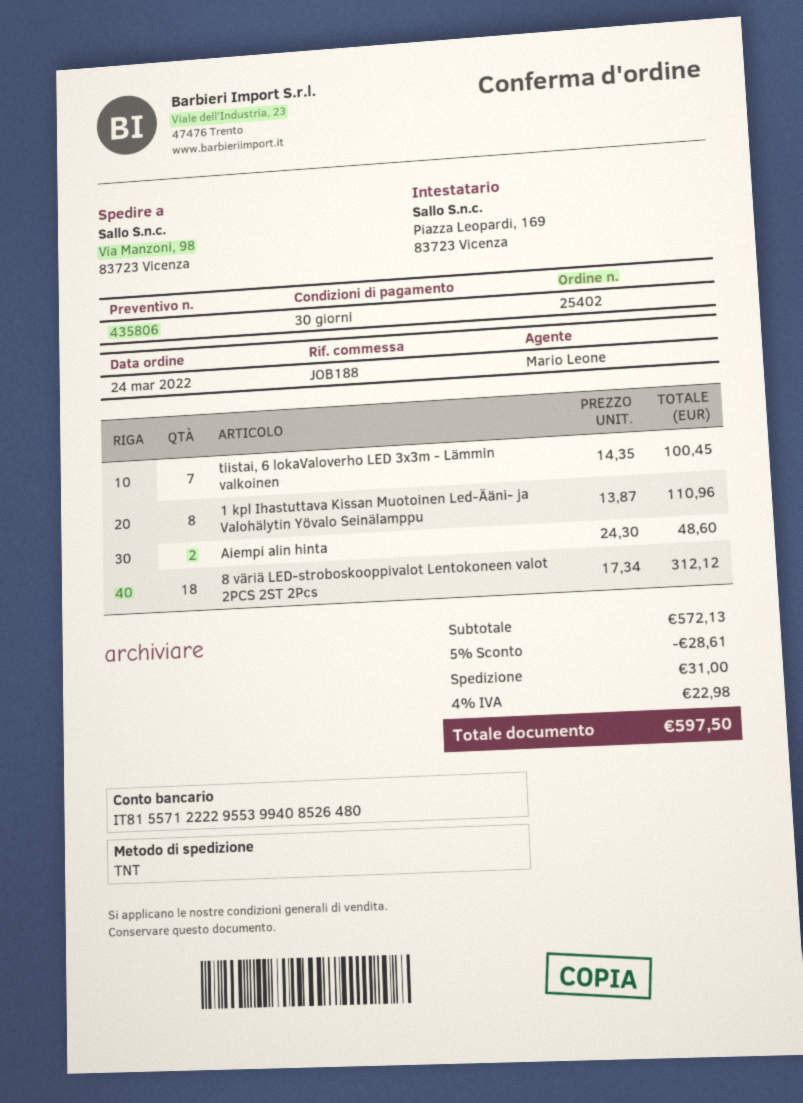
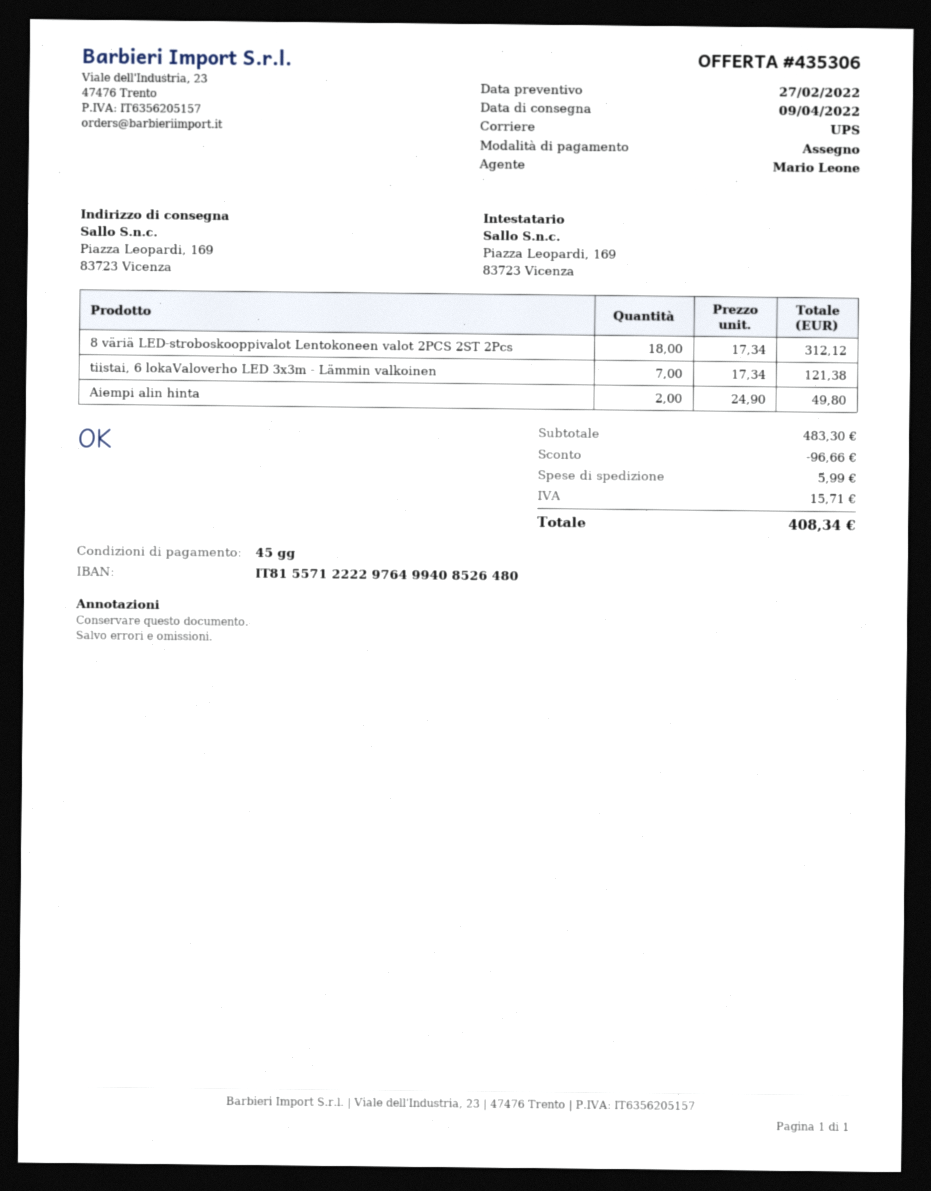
quote number: 435806 -> 435306
payment terms: 30 days -> 45 days
bank account: IT8155712222955399408526480 -> IT8155712222976499408526480
shipping method: TNT -> UPS
ship to: Via Manzoni, 98, 83723 Vicenza -> Piazza Leopardi, 169, 83723 Vicenza
tiistai, 6 lokaValoverho LED 3x3m - Lämmin valkoinen: 7 x 14.35 = 100.45 -> 7 x 17.34 = 121.38
1 kpl Ihastuttava Kissan Muotoinen Led-Ääni- ja Valohälytin Yövalo Seinälamppu: 8 x 13.87 = 110.96 -> none
Aiempi alin hinta: 2 x 24.30 = 48.60 -> 2 x 24.90 = 49.80
subtotal: 572.13 -> 483.30
discount: 28.61 -> 96.66
shipping: 31.00 -> 5.99
tax: 22.98 -> 15.71
total: 597.50 -> 408.34

